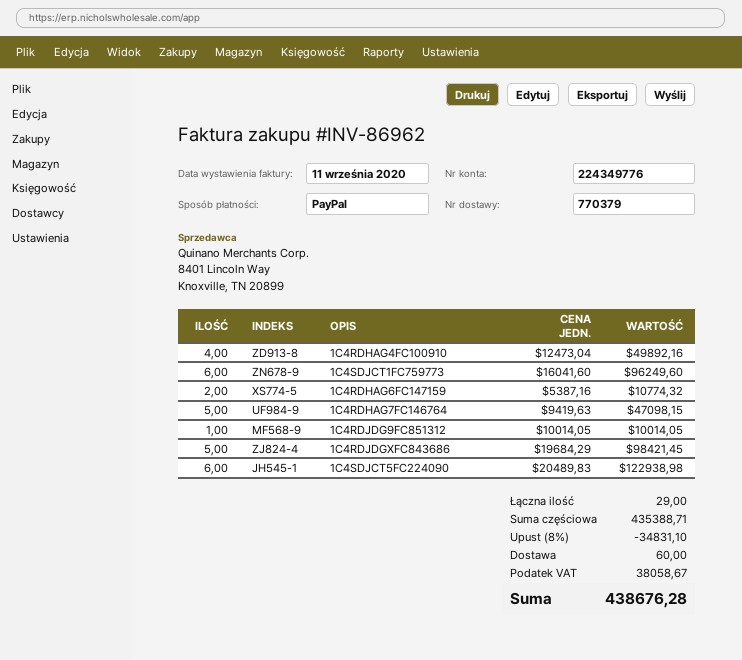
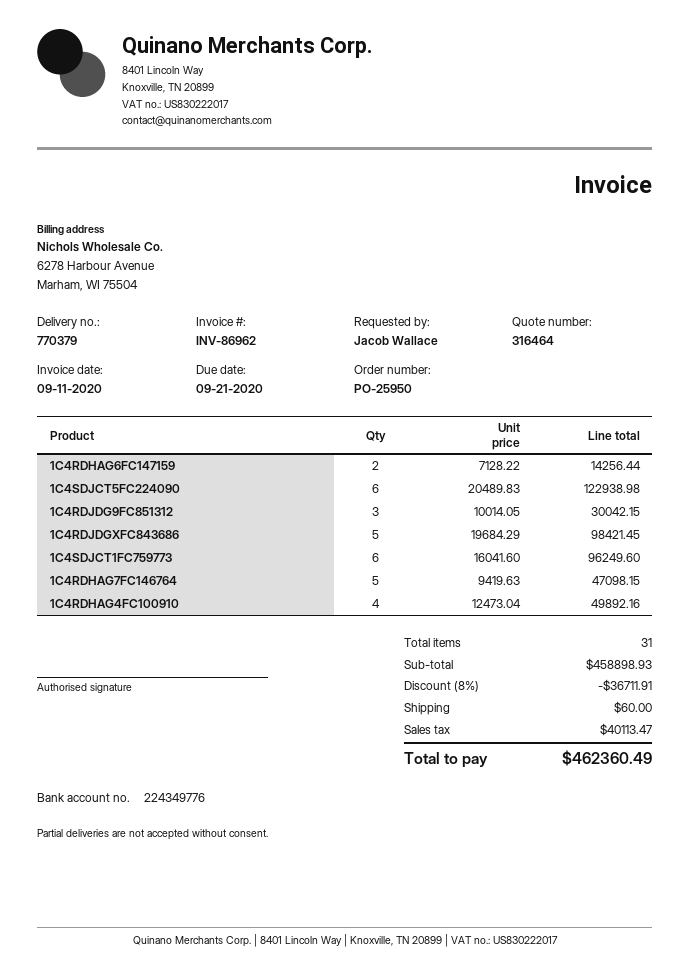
1C4RDHAG6FC147159: 2 x 5387.16 = 10774.32 -> 2 x 7128.22 = 14256.44
1C4RDJDG9FC851312: 1 x 10014.05 = 10014.05 -> 3 x 10014.05 = 30042.15
total quantity: 29 -> 31
subtotal: 435388.71 -> 458898.93
discount: 8% = 34831.10 -> 8% = 36711.91
tax: 38058.67 -> 40113.47
total: 438676.28 -> 462360.49

